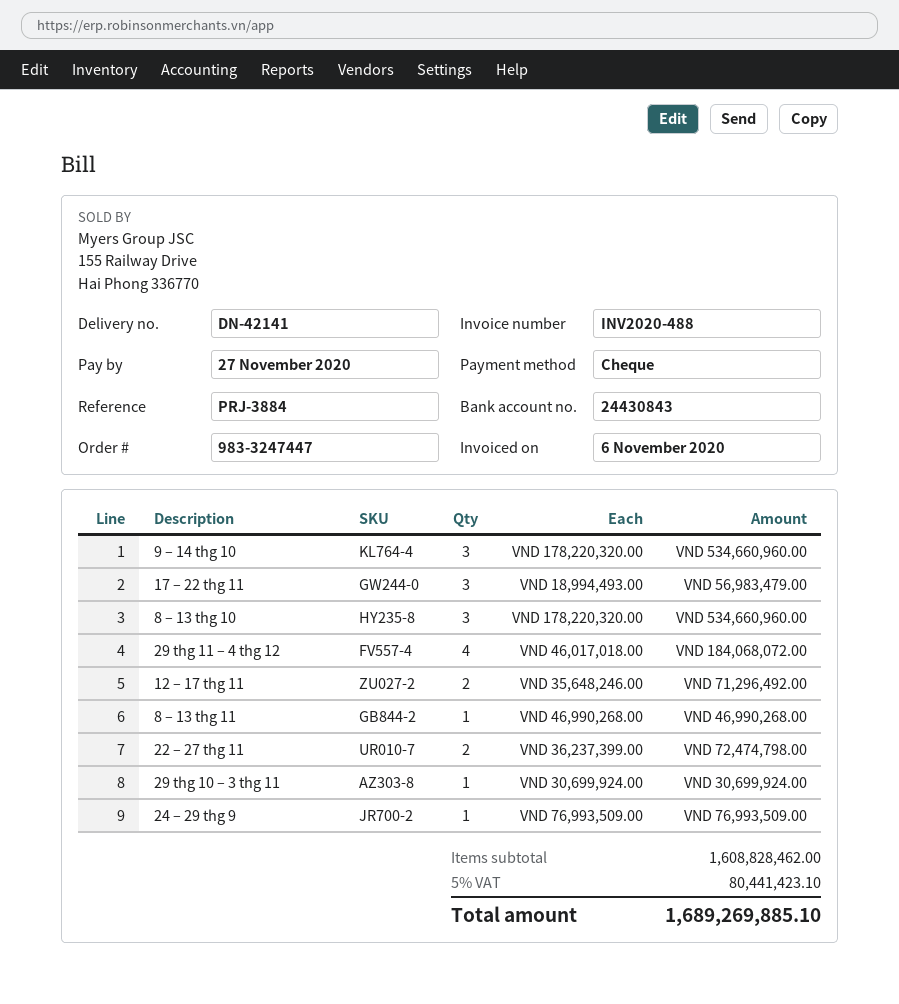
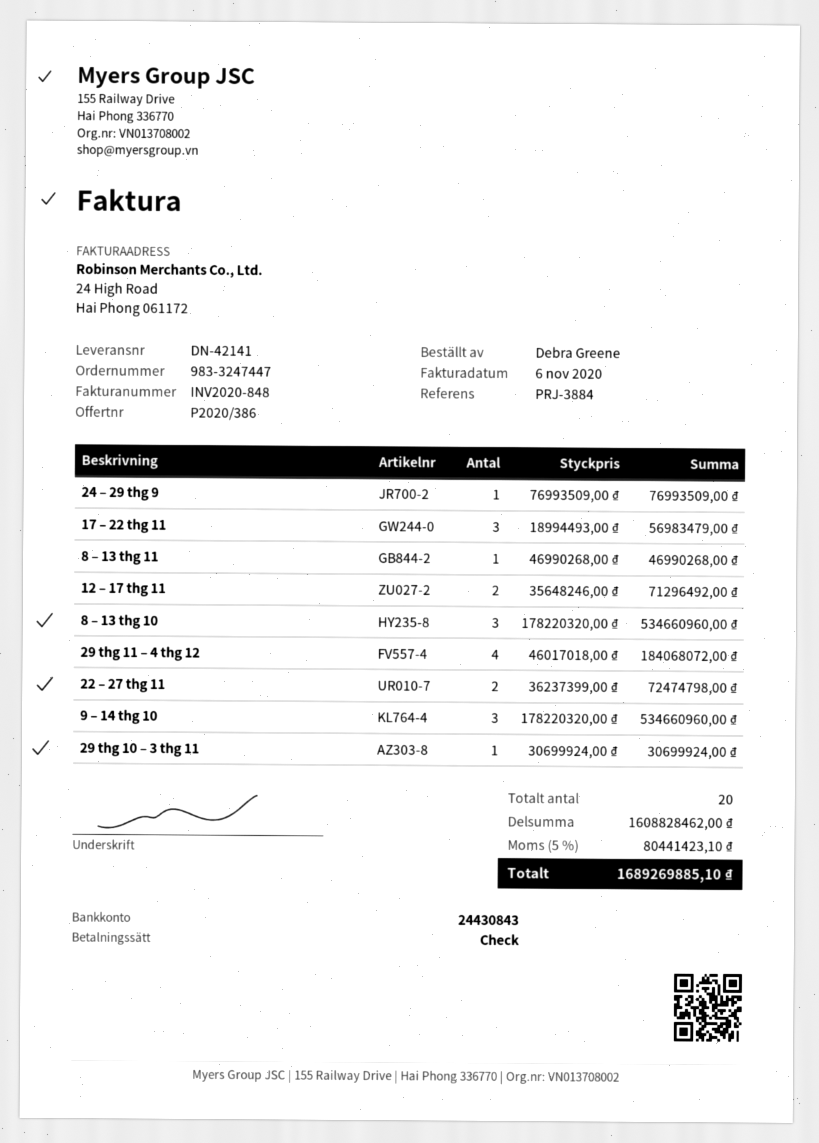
invoice number: INV2020-488 -> INV2020-848

